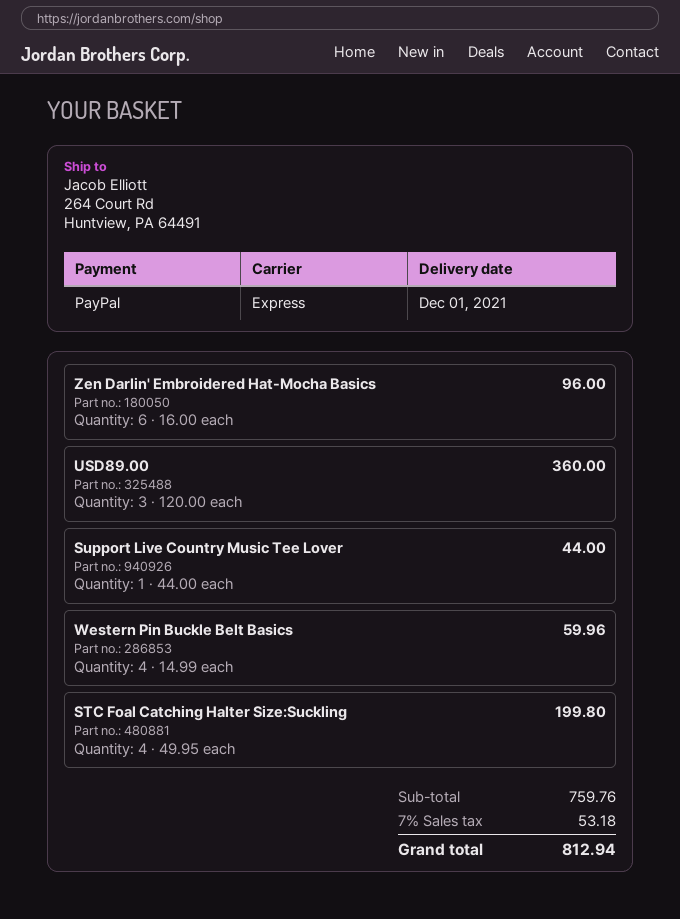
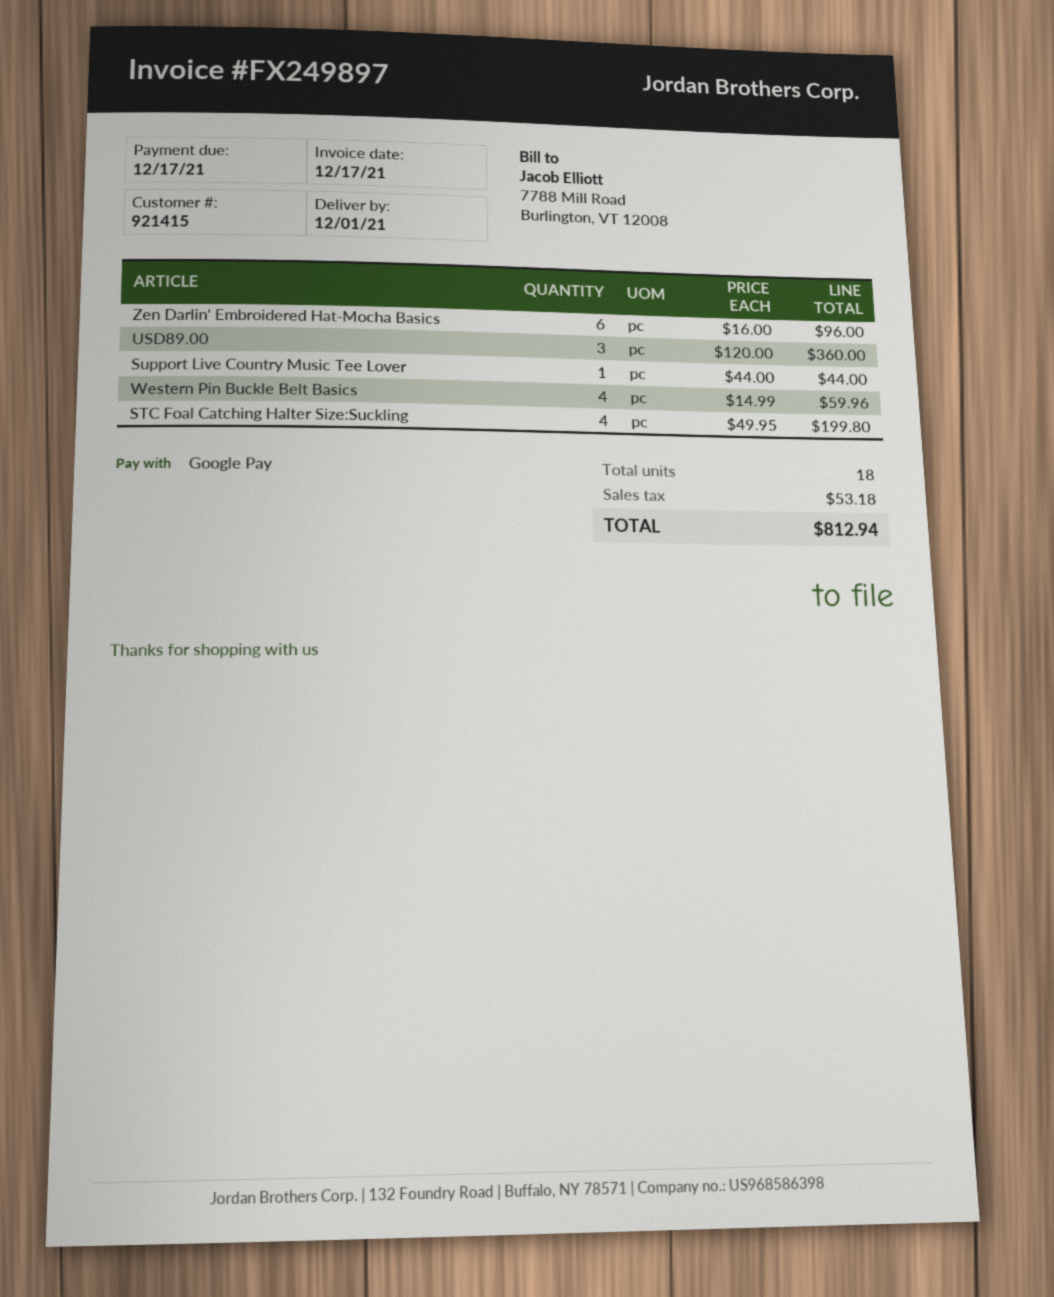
payment method: PayPal -> Google Pay

